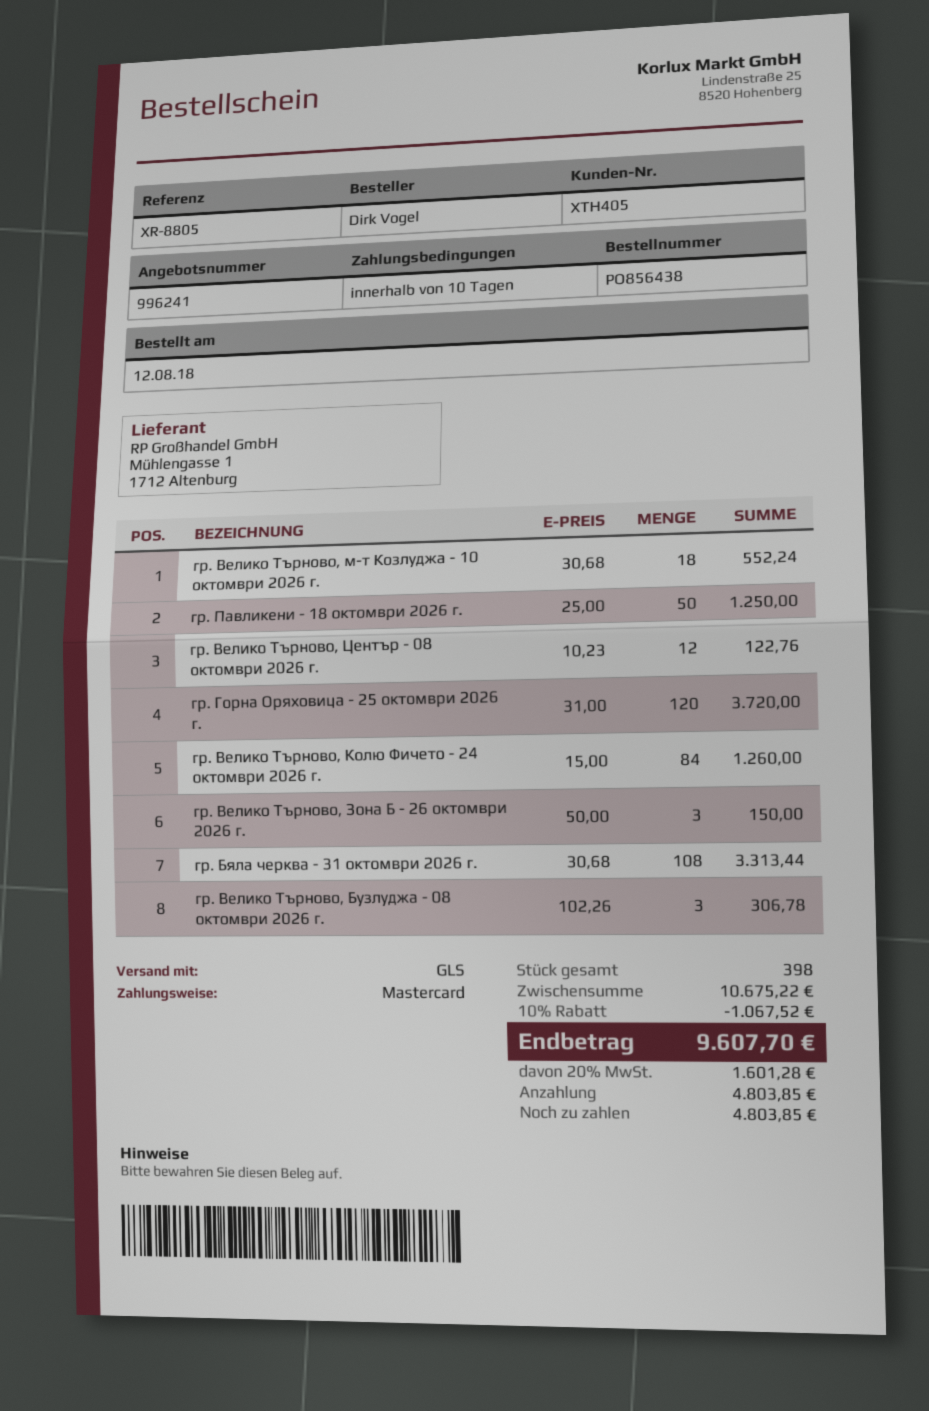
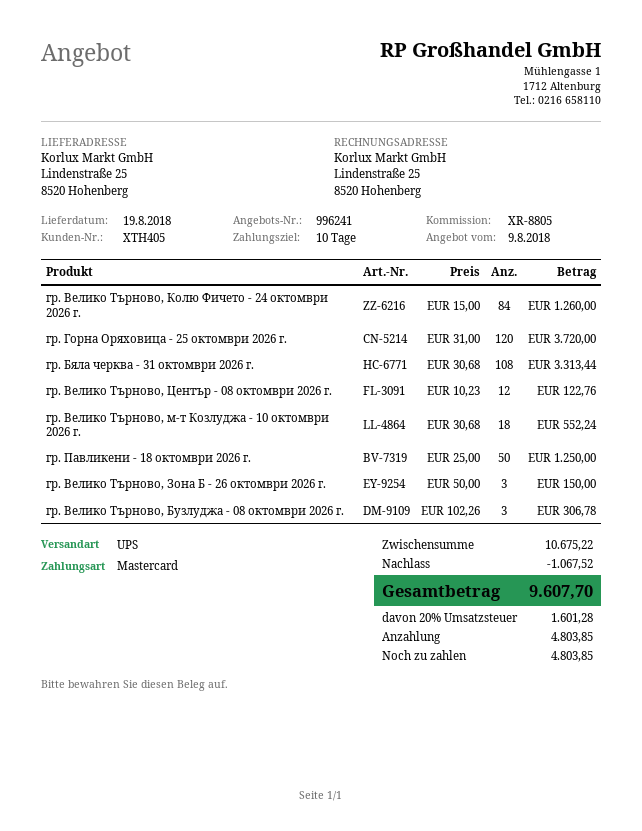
shipping method: GLS -> UPS

